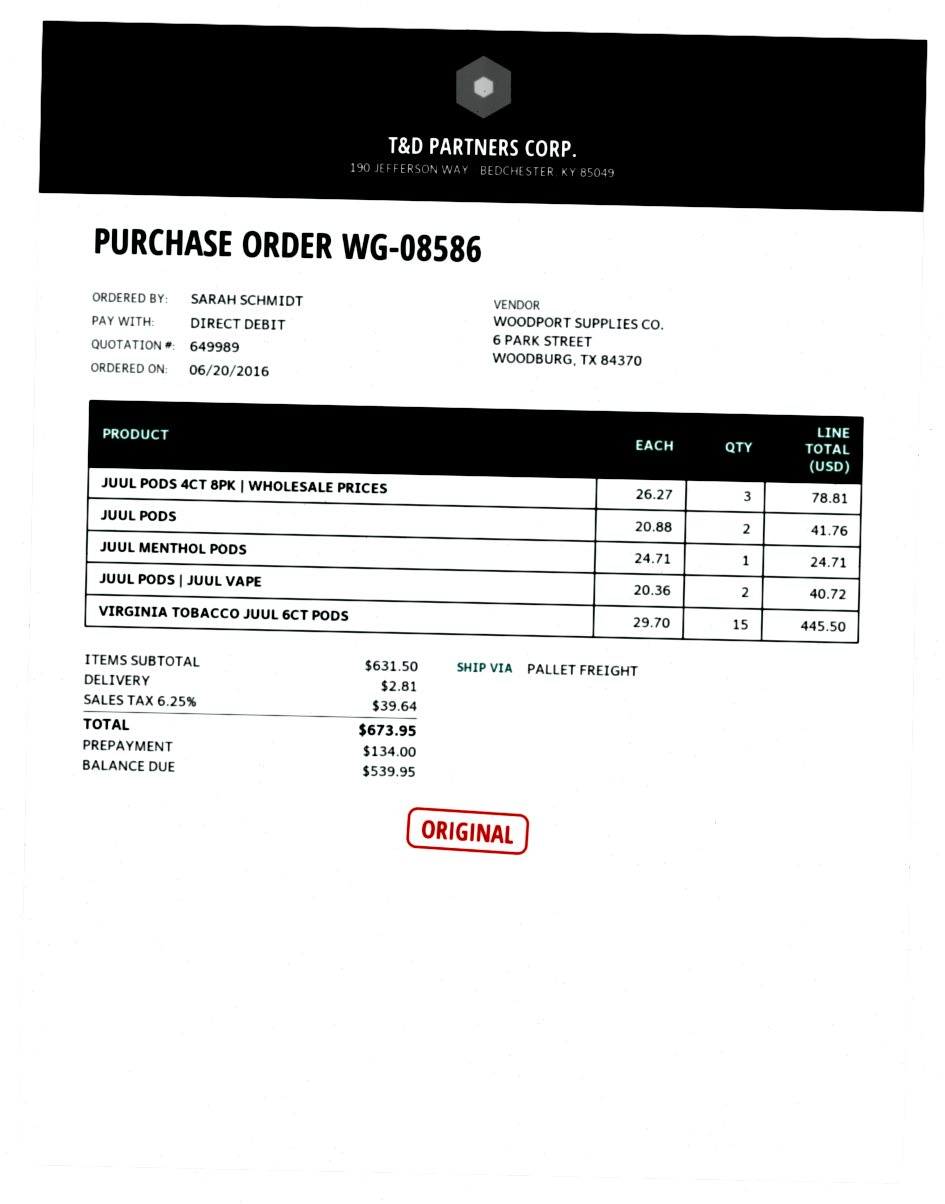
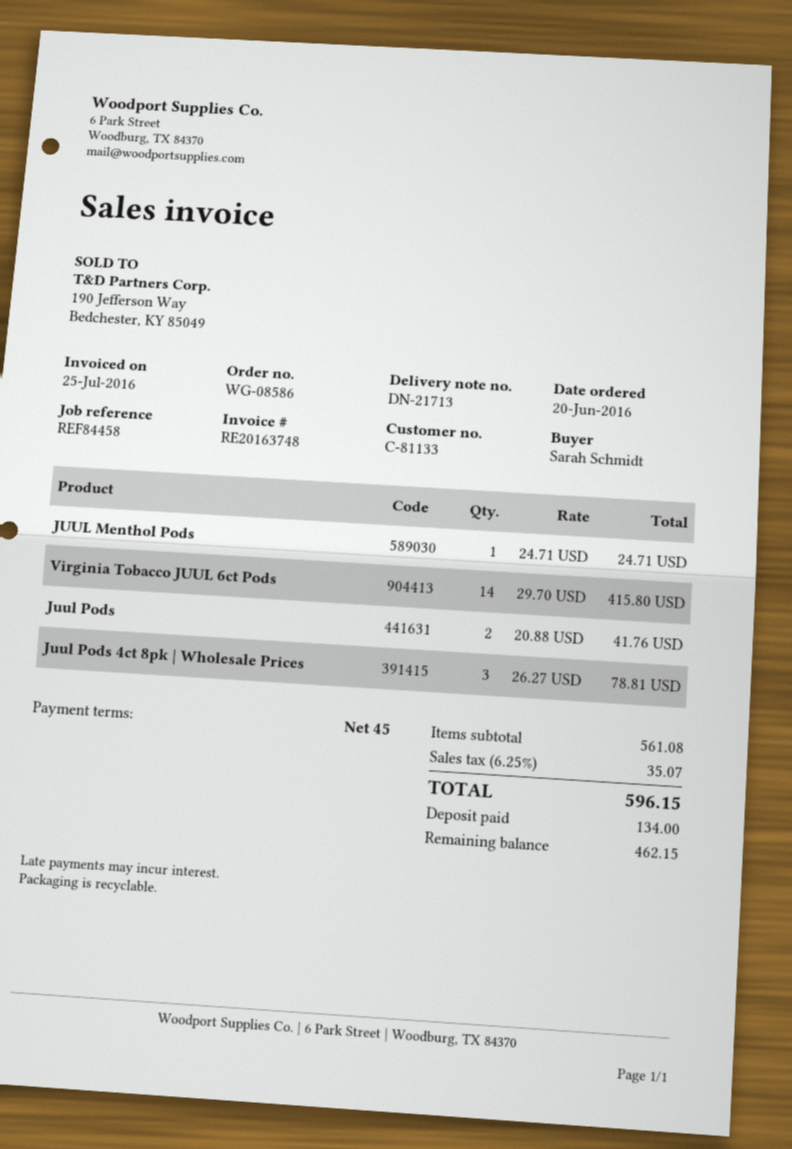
JUUL PODS | JUUL VAPE: 2 x 20.36 = 40.72 -> none
VIRGINIA TOBACCO JUUL 6CT PODS: 15 x 29.70 = 445.50 -> 14 x 29.70 = 415.80
subtotal: 631.50 -> 561.08
shipping: 2.81 -> none
tax: 6.25% = 39.64 -> 6.25% = 35.07
total: 673.95 -> 596.15
balance: 539.95 -> 462.15

